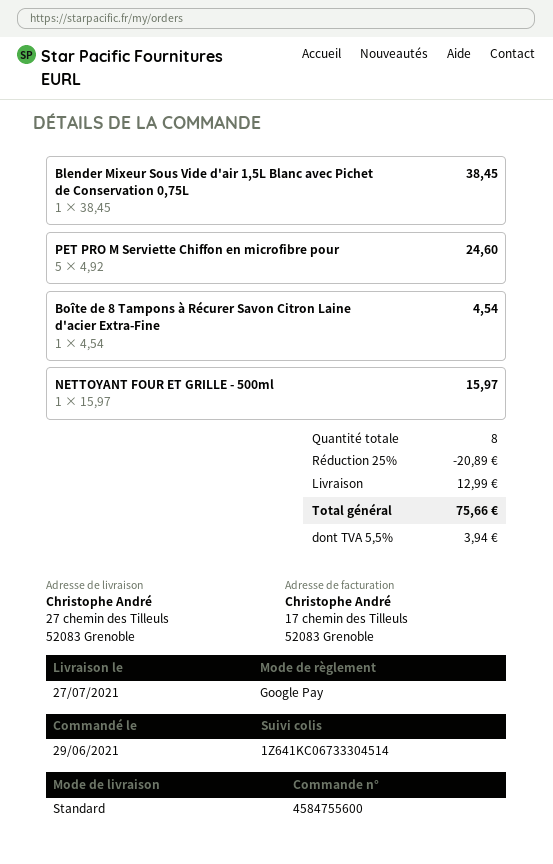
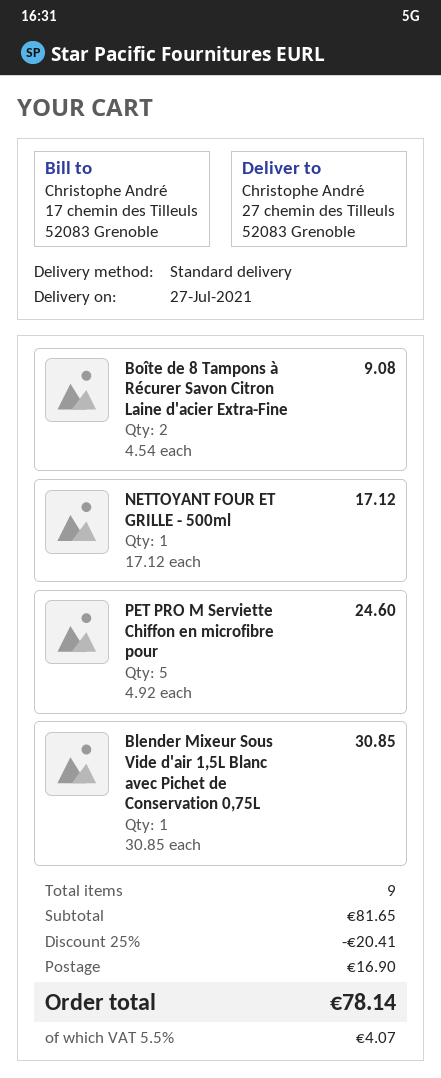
Blender Mixeur Sous Vide d'air 1,5L Blanc avec Pichet de Conservation 0,75L: 1 x 38.45 = 38.45 -> 1 x 30.85 = 30.85
Boîte de 8 Tampons à Récurer Savon Citron Laine d'acier Extra-Fine: 1 x 4.54 = 4.54 -> 2 x 4.54 = 9.08
NETTOYANT FOUR ET GRILLE - 500ml: 1 x 15.97 = 15.97 -> 1 x 17.12 = 17.12
total quantity: 8 -> 9
discount: 25% = 20.89 -> 25% = 20.41
shipping: 12.99 -> 16.90
tax: 5.5% = 3.94 -> 5.5% = 4.07
total: 75.66 -> 78.14

